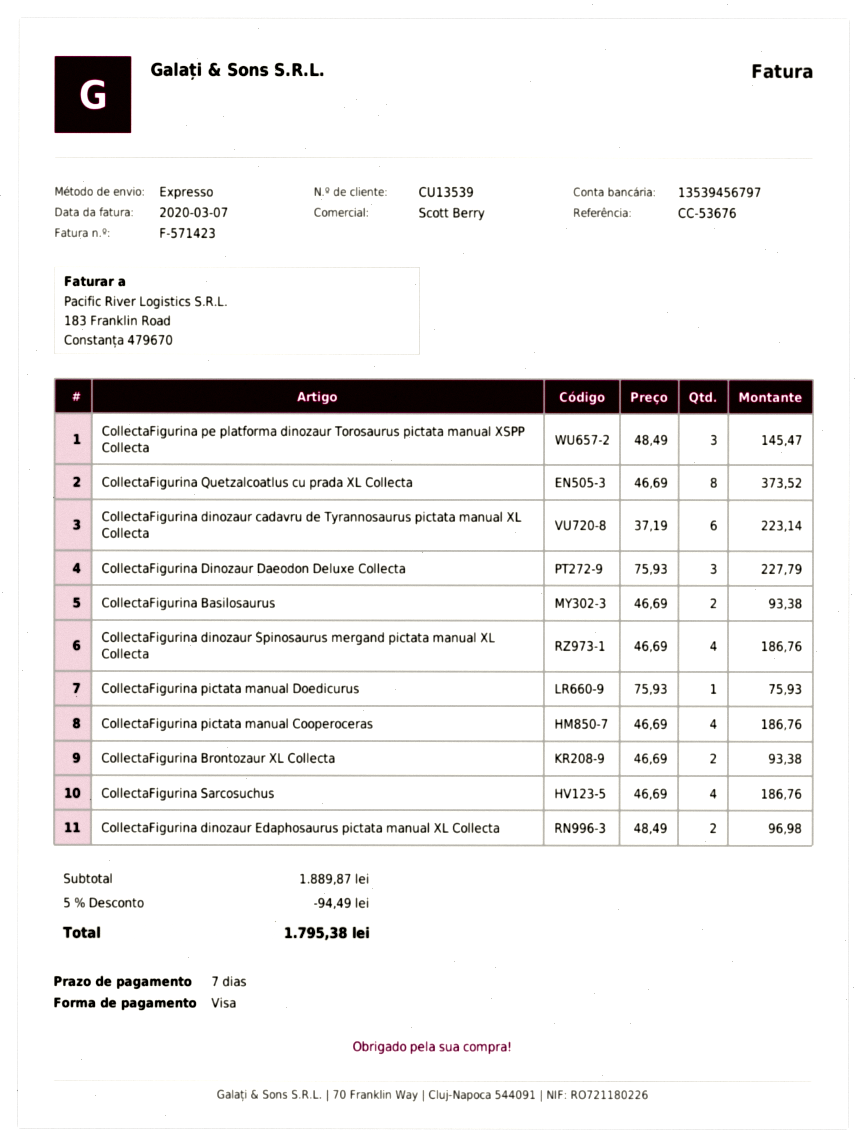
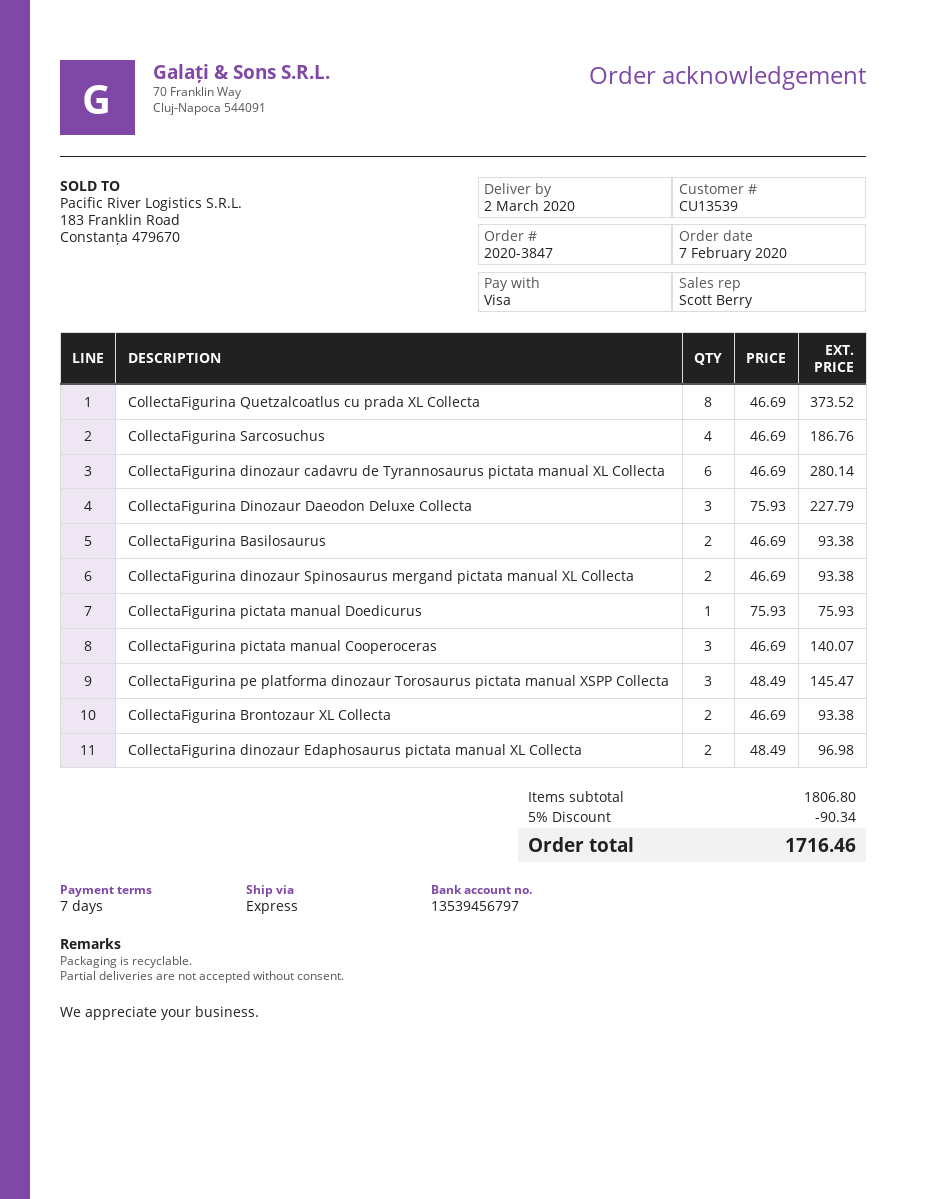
CollectaFigurina dinozaur cadavru de Tyrannosaurus pictata manual XL Collecta: 6 x 37.19 = 223.14 -> 6 x 46.69 = 280.14
CollectaFigurina dinozaur Spinosaurus mergand pictata manual XL Collecta: 4 x 46.69 = 186.76 -> 2 x 46.69 = 93.38
CollectaFigurina pictata manual Cooperoceras: 4 x 46.69 = 186.76 -> 3 x 46.69 = 140.07
subtotal: 1889.87 -> 1806.80
discount: 5% = 94.49 -> 5% = 90.34
total: 1795.38 -> 1716.46

